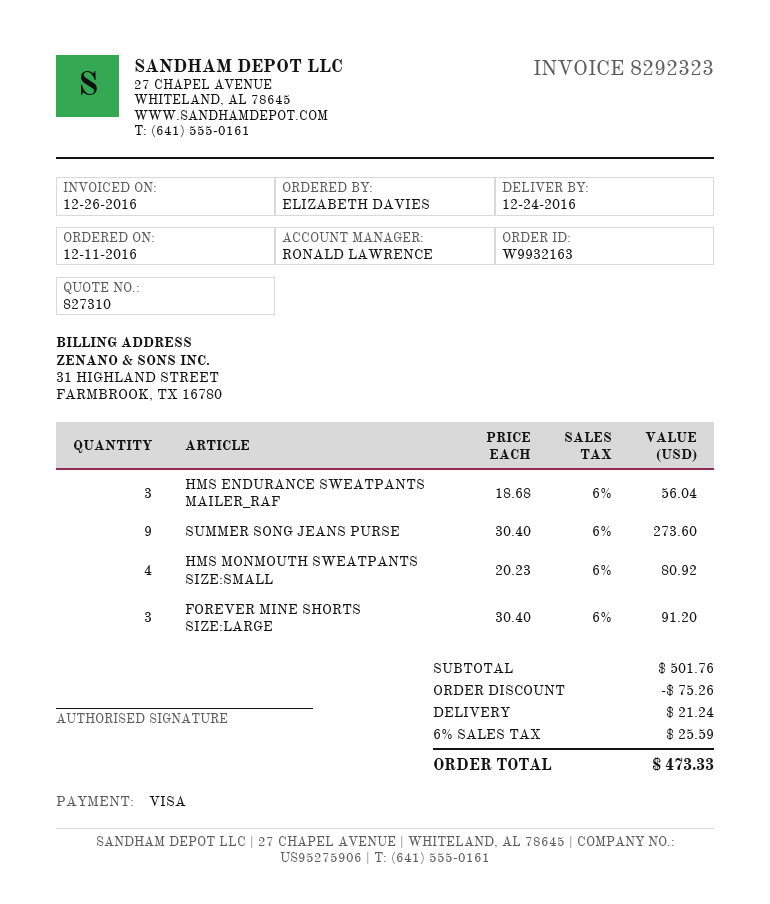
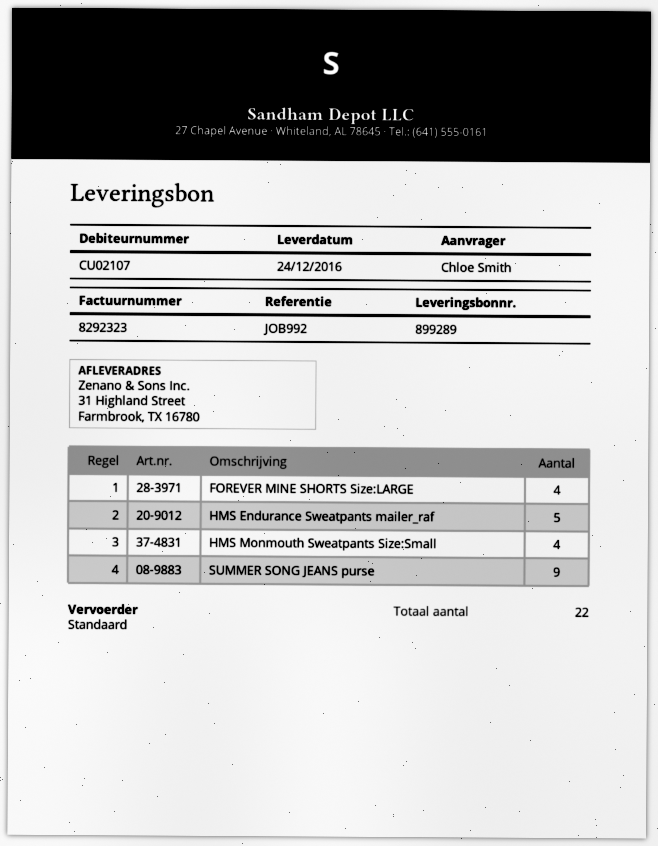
ordered by: ELIZABETH DAVIES -> Chloe Smith
HMS ENDURANCE SWEATPANTS MAILER_RAF: 3 -> 5
FOREVER MINE SHORTS SIZE:LARGE: 3 -> 4

